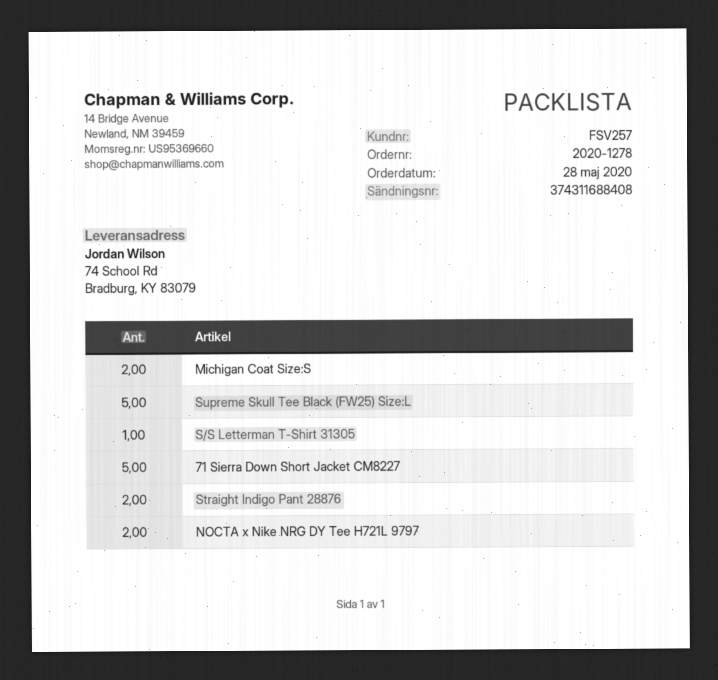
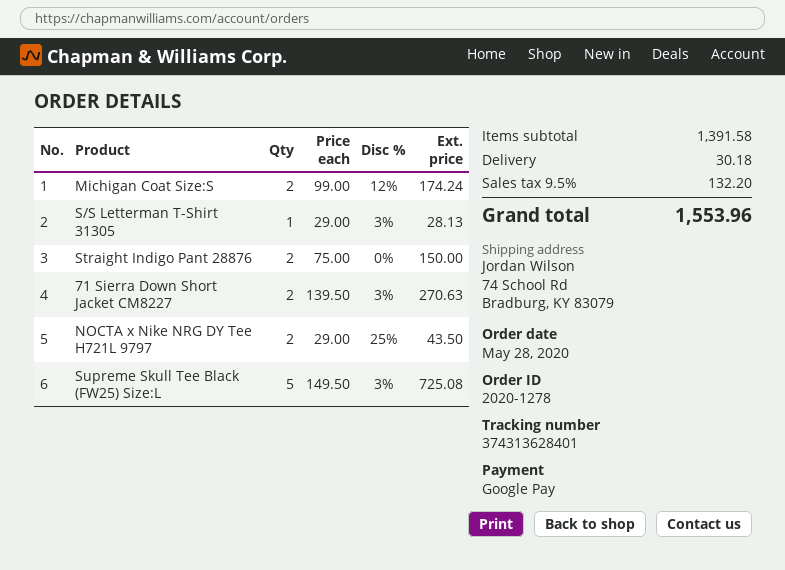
tracking number: 374311688408 -> 374313628401
71 Sierra Down Short Jacket CM8227: 5 -> 2

